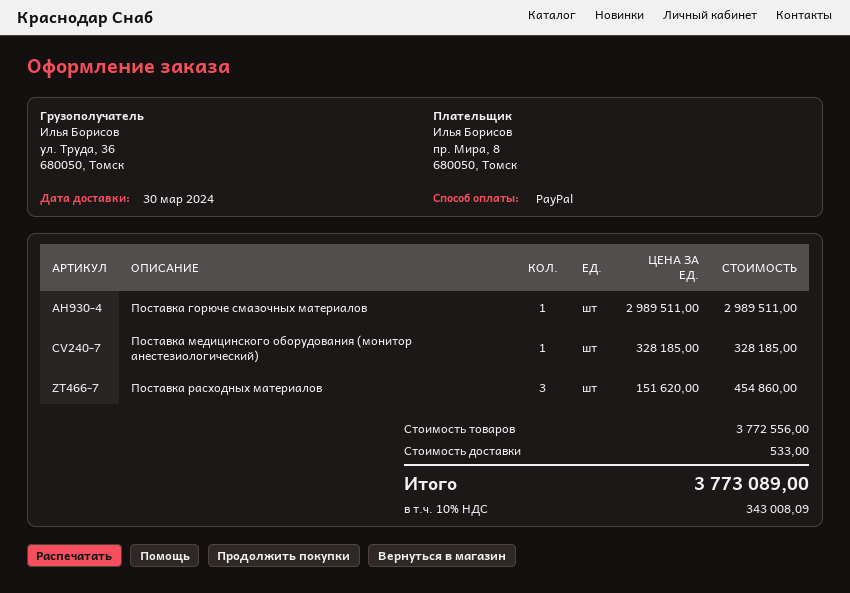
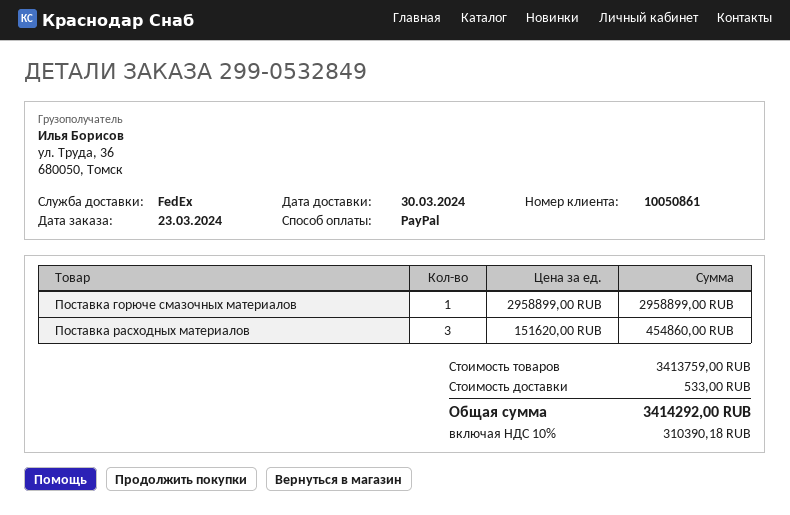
Поставка горюче смазочных материалов: 1 x 2989511.00 = 2989511.00 -> 1 x 2958899.00 = 2958899.00
Поставка медицинского оборудования (монитор анестезиологический): 1 x 328185.00 = 328185.00 -> none
subtotal: 3772556.00 -> 3413759.00
tax: 10% = 343008.09 -> 10% = 310390.18
total: 3773089.00 -> 3414292.00

